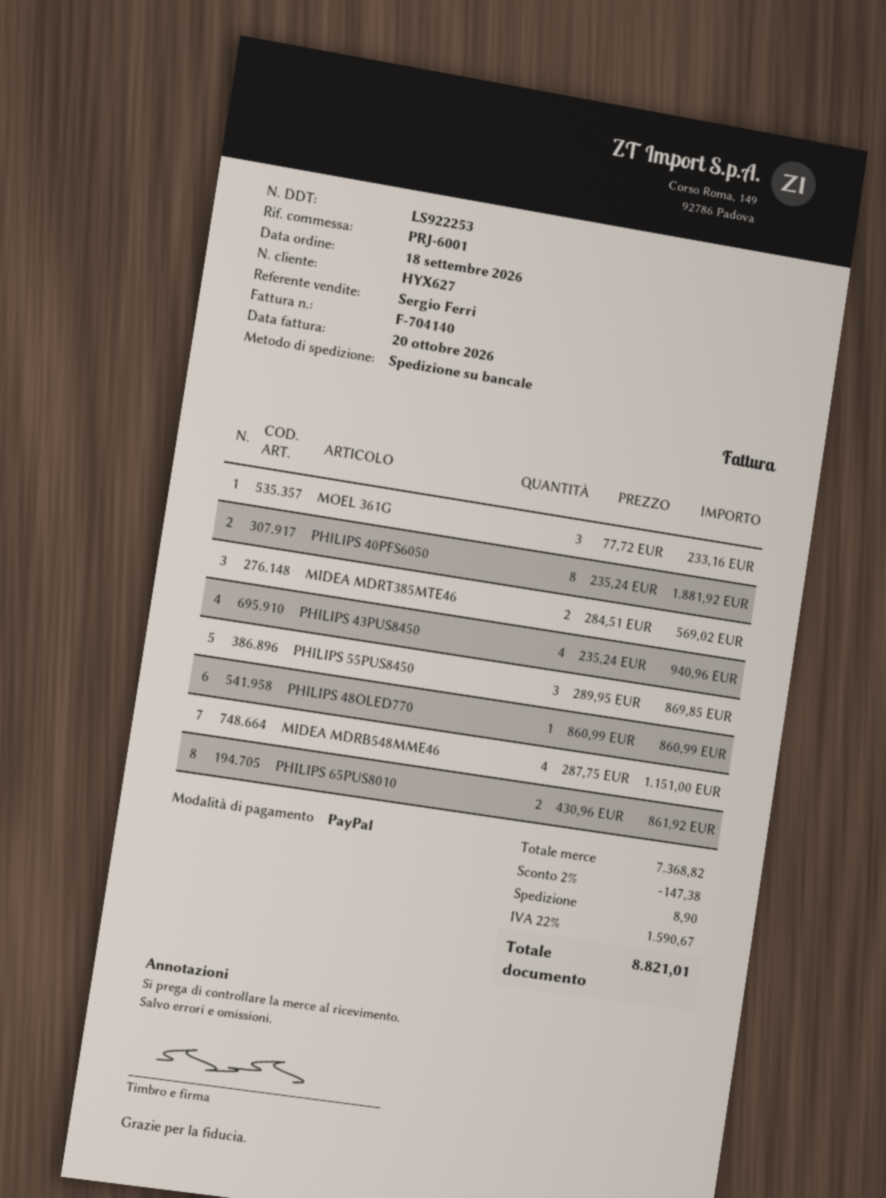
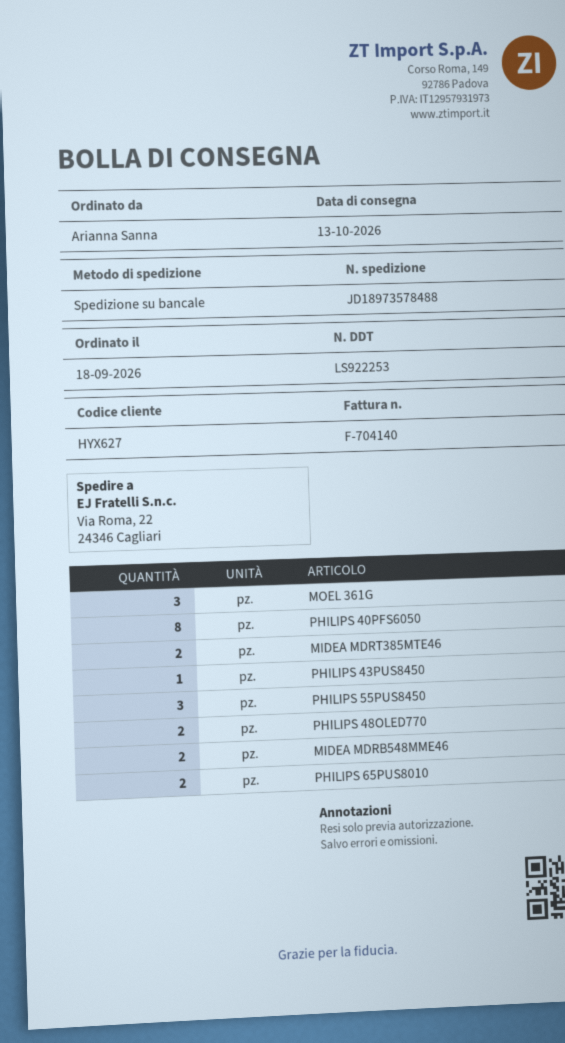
PHILIPS 43PUS8450: 4 -> 1
PHILIPS 48OLED770: 1 -> 2
MIDEA MDRB548MME46: 4 -> 2

